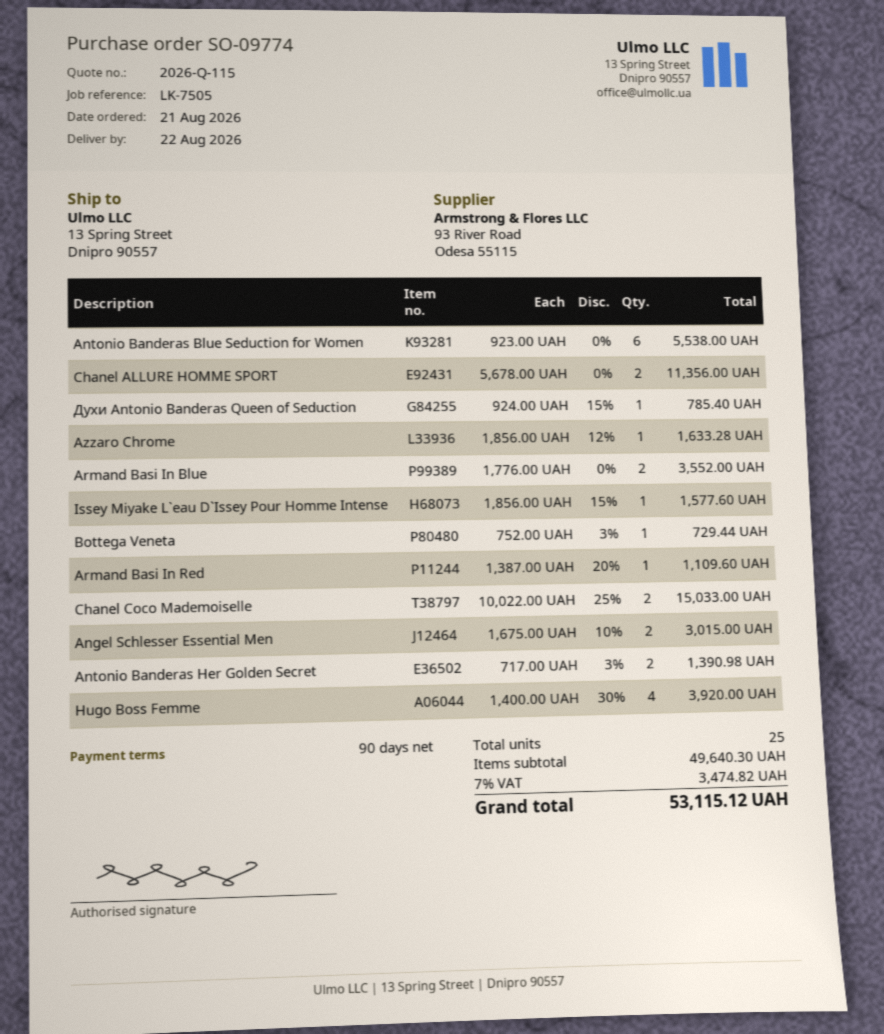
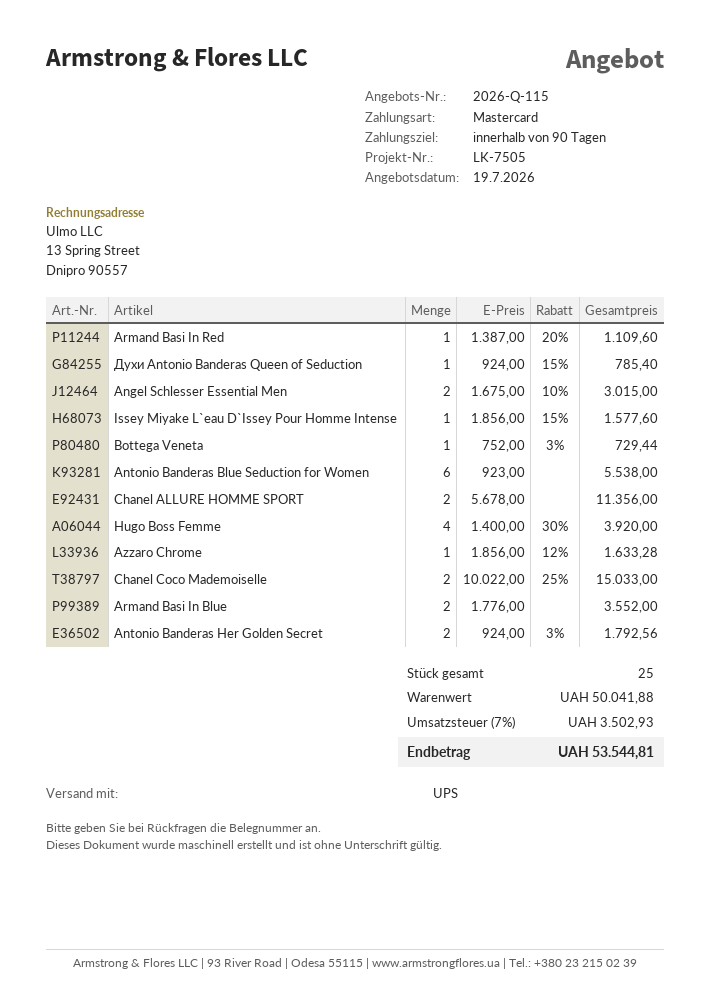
Antonio Banderas Her Golden Secret: 2 x 717.00 - 3% = 1390.98 -> 2 x 924.00 - 3% = 1792.56
subtotal: 49640.30 -> 50041.88
tax: 7% = 3474.82 -> 7% = 3502.93
total: 53115.12 -> 53544.81

